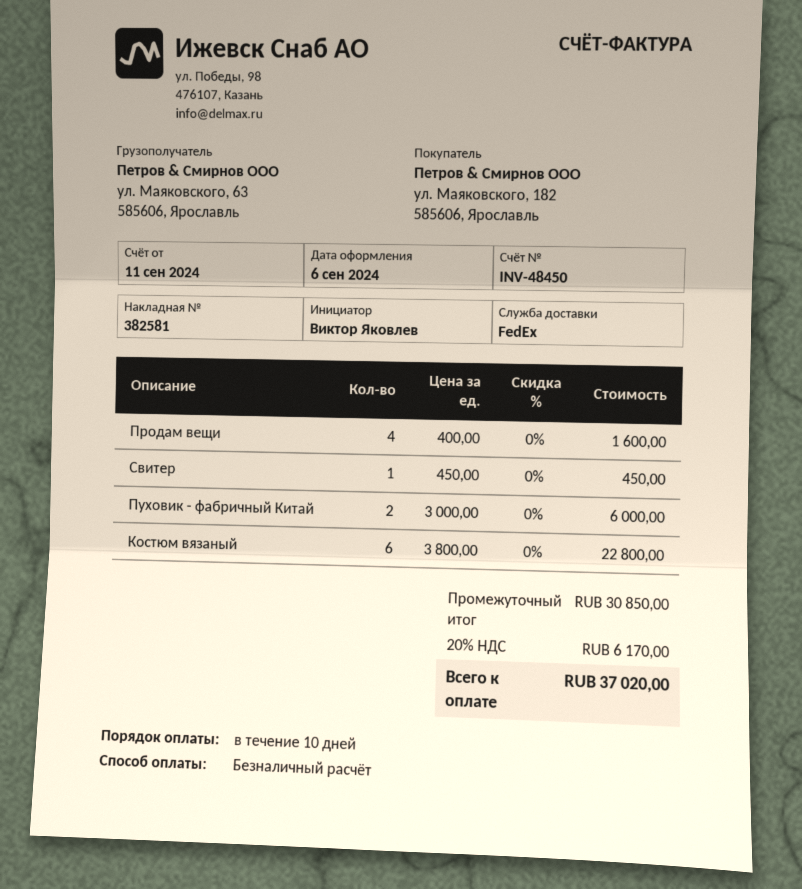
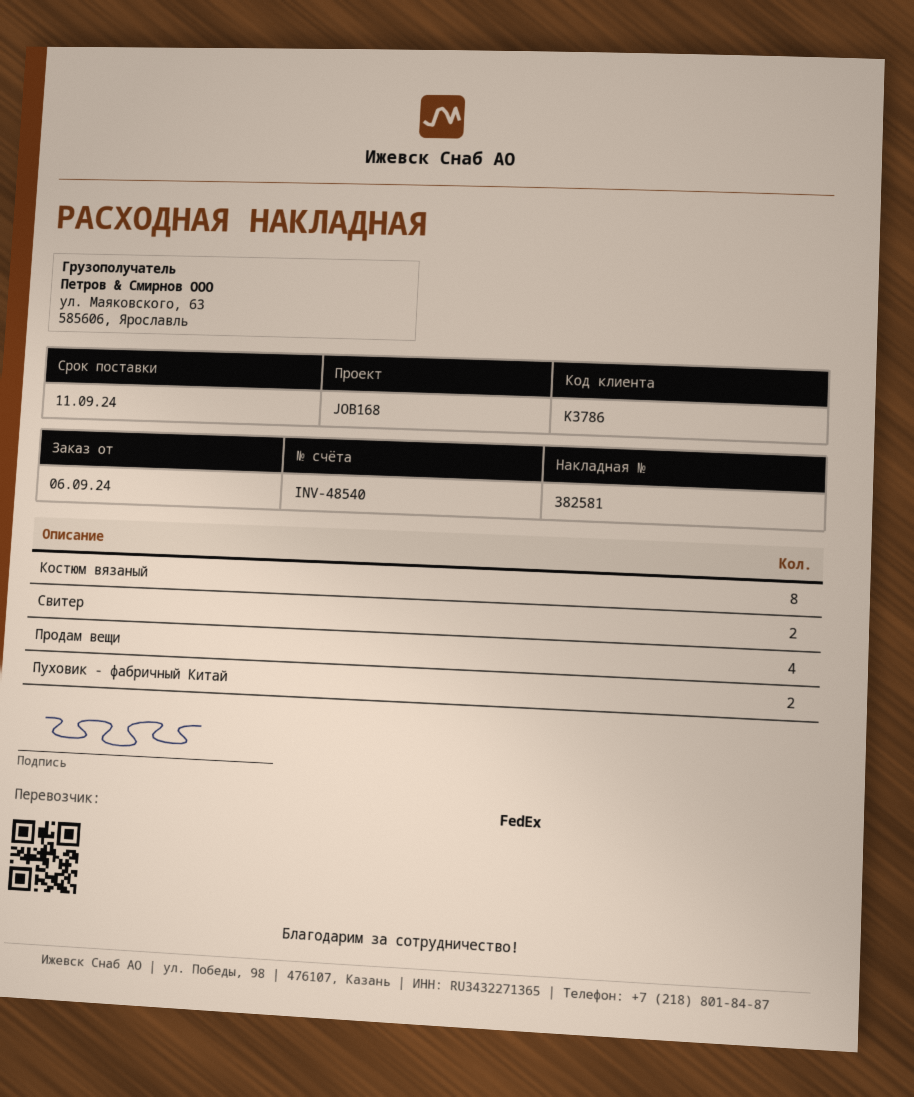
invoice number: INV-48450 -> INV-48540
Свитер: 1 -> 2
Костюм вязаный: 6 -> 8

